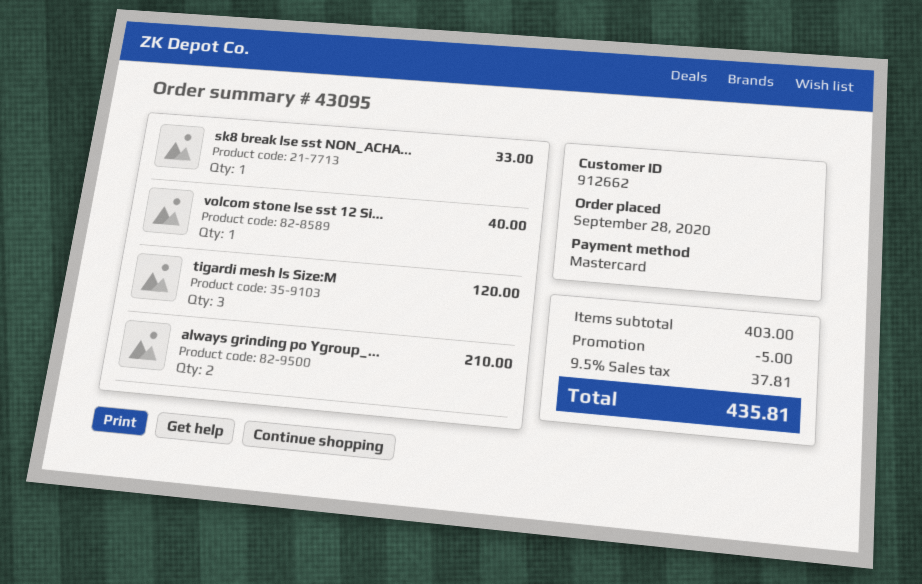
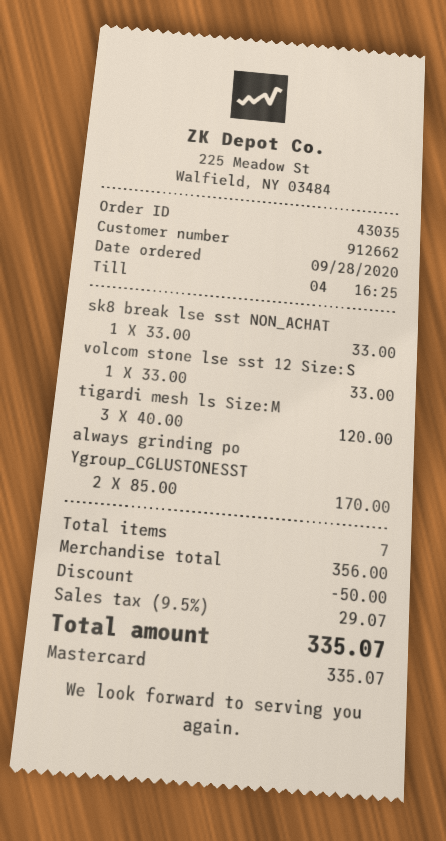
order number: 43095 -> 43035
volcom stone lse sst 12 Si...: 1 for 40.00 -> 1 for 33.00
always grinding po Ygroup_...: 2 for 210.00 -> 2 for 170.00
subtotal: 403.00 -> 356.00
discount: 5.00 -> 50.00
tax: 9.5% = 37.81 -> 9.5% = 29.07
total: 435.81 -> 335.07

